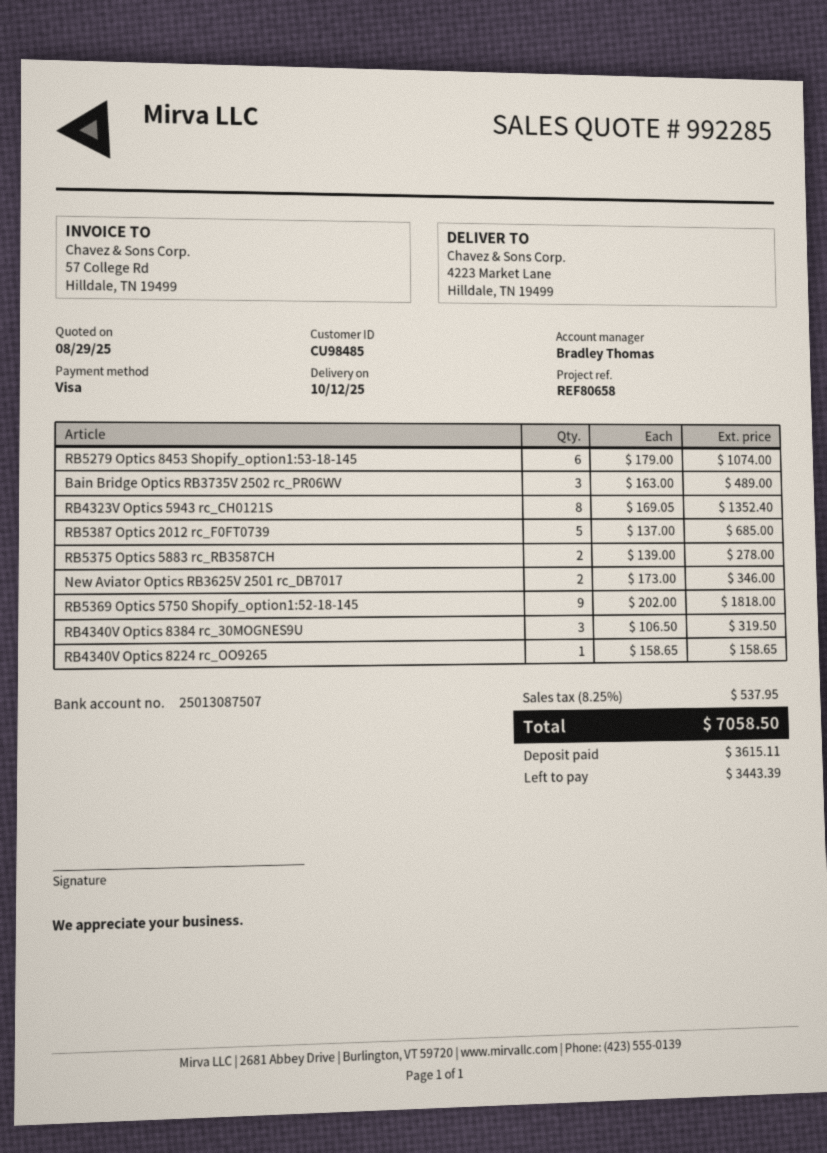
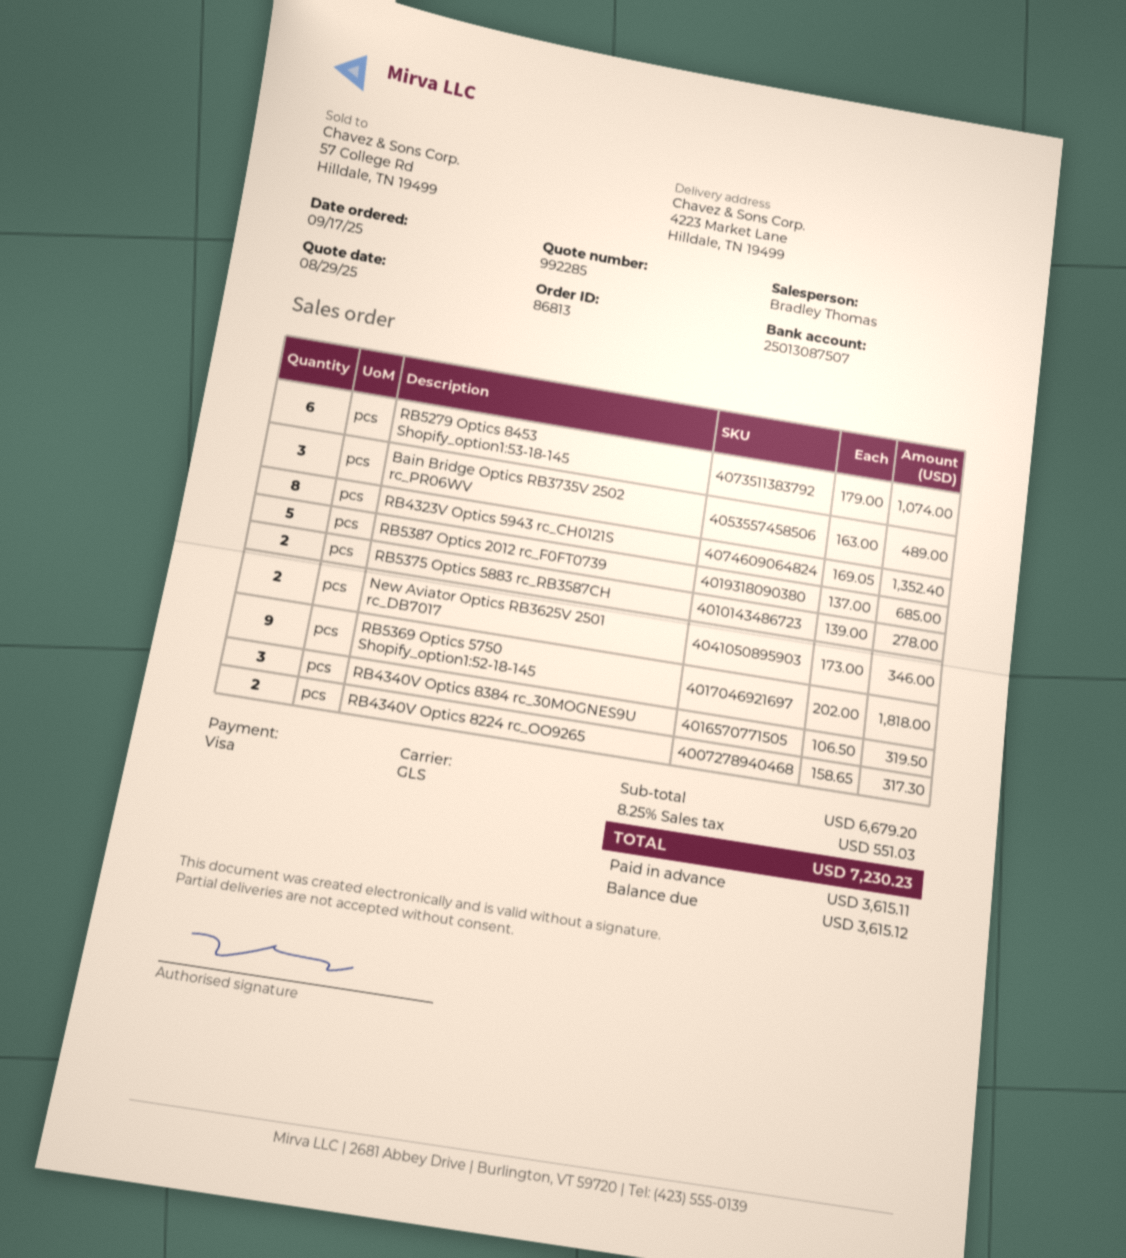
RB4340V Optics 8224 rc_OO9265: 1 x 158.65 = 158.65 -> 2 x 158.65 = 317.30
tax: 8.25% = 537.95 -> 8.25% = 551.03
total: 7058.50 -> 7230.23
balance: 3443.39 -> 3615.12

